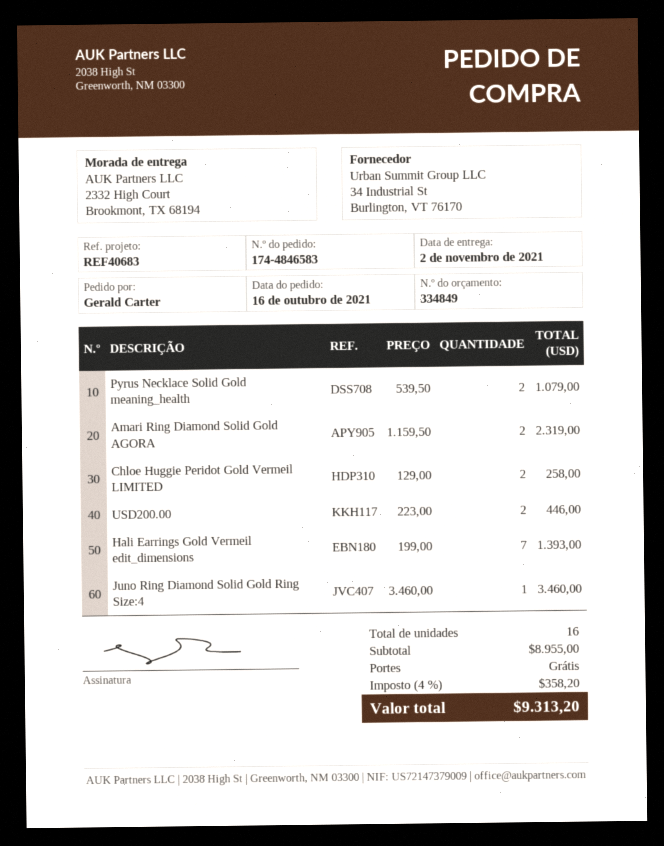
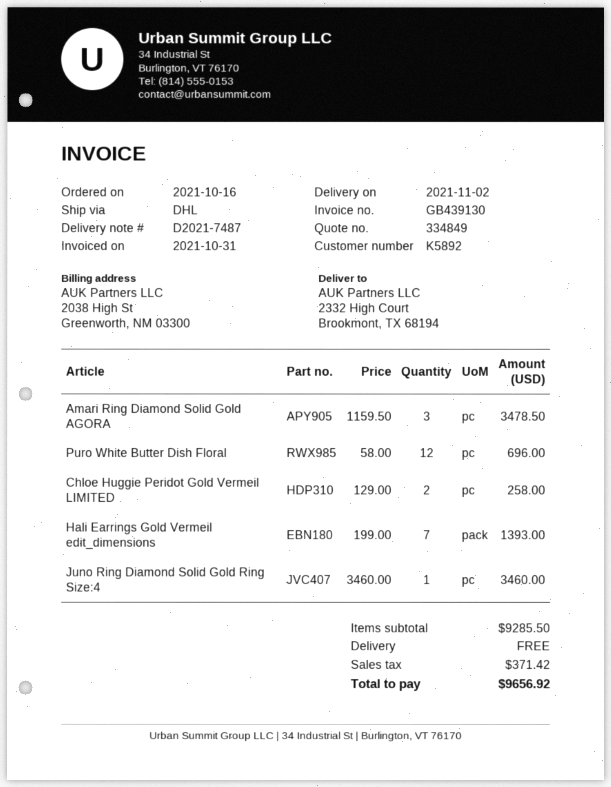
Pyrus Necklace Solid Gold meaning_health: 2 x 539.50 = 1079.00 -> none
Amari Ring Diamond Solid Gold AGORA: 2 x 1159.50 = 2319.00 -> 3 x 1159.50 = 3478.50
USD200.00: 2 x 223.00 = 446.00 -> none
Puro White Butter Dish Floral: none -> 12 x 58.00 = 696.00
subtotal: 8955.00 -> 9285.50
tax: 358.20 -> 371.42
total: 9313.20 -> 9656.92

